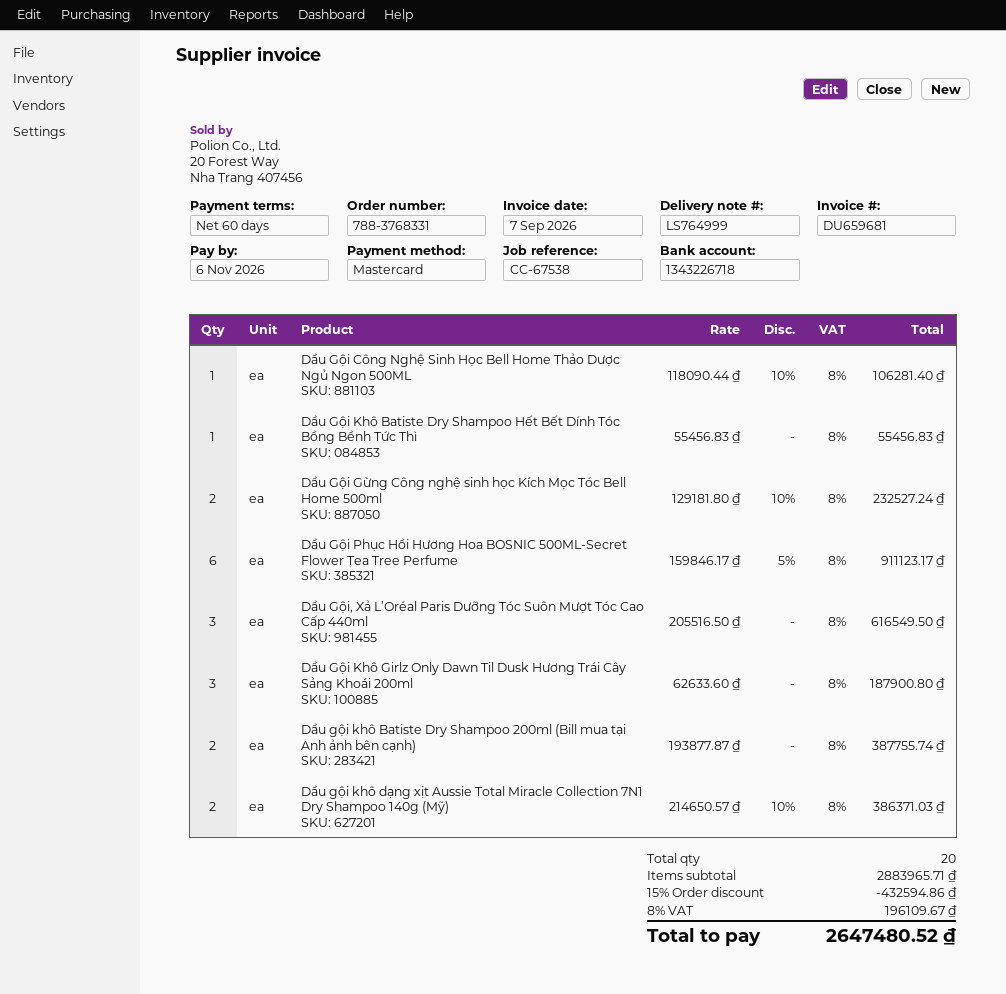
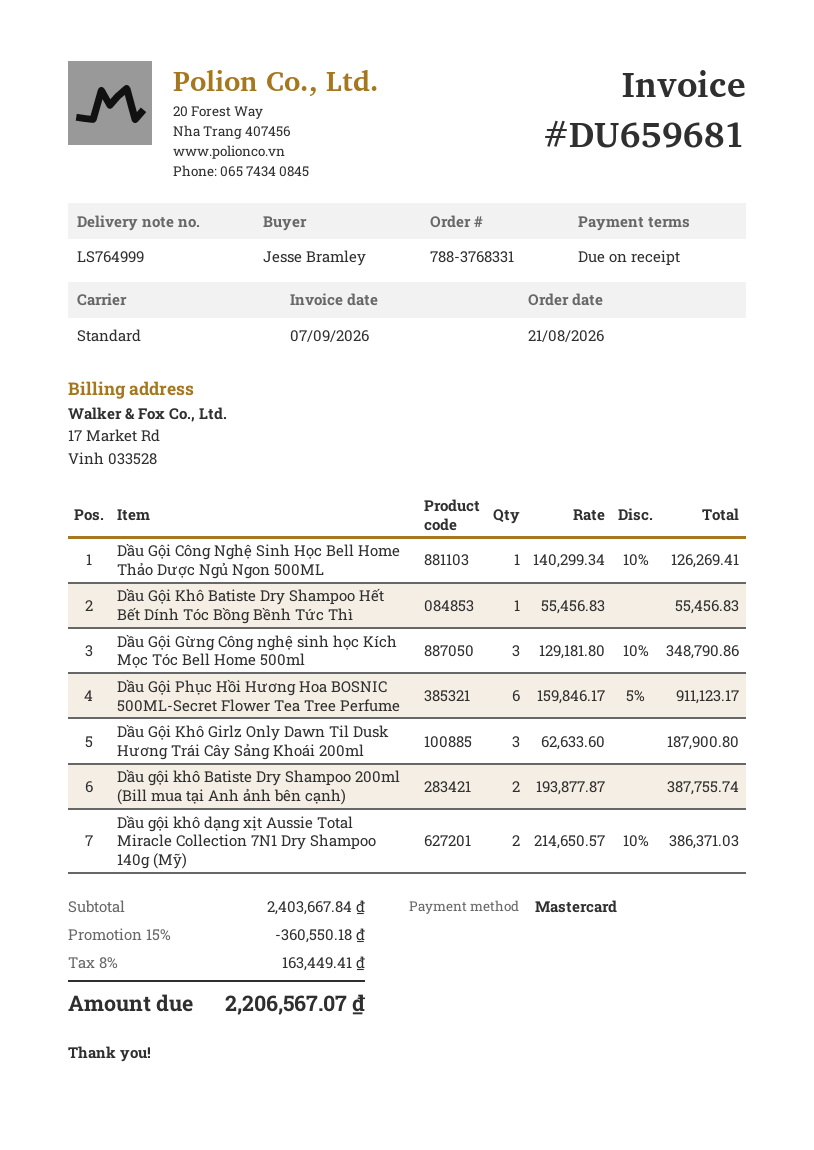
payment terms: 60 days -> on receipt
Dầu Gội Công Nghệ Sinh Học Bell Home Thảo Dược Ngủ Ngon 500ML: 1 x 118090.44 - 10% = 106281.40 -> 1 x 140299.34 - 10% = 126269.41
Dầu Gội Gừng Công nghệ sinh học Kích Mọc Tóc Bell Home 500ml: 2 x 129181.80 - 10% = 232527.24 -> 3 x 129181.80 - 10% = 348790.86
Dầu Gội, Xả L’Oréal Paris Dưỡng Tóc Suôn Mượt Tóc Cao Cấp 440ml: 3 x 205516.50 = 616549.50 -> none
subtotal: 2883965.71 -> 2403667.84
discount: 15% = 432594.86 -> 15% = 360550.18
tax: 8% = 196109.67 -> 8% = 163449.41
total: 2647480.52 -> 2206567.07

